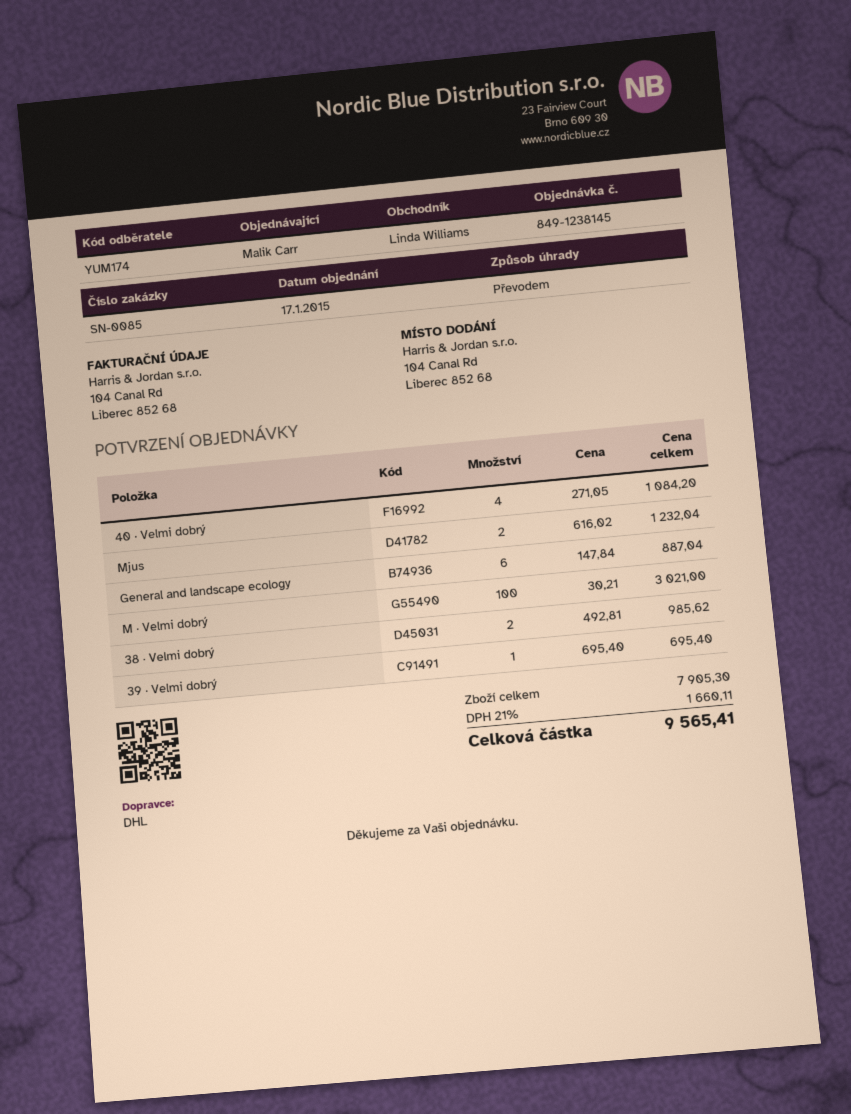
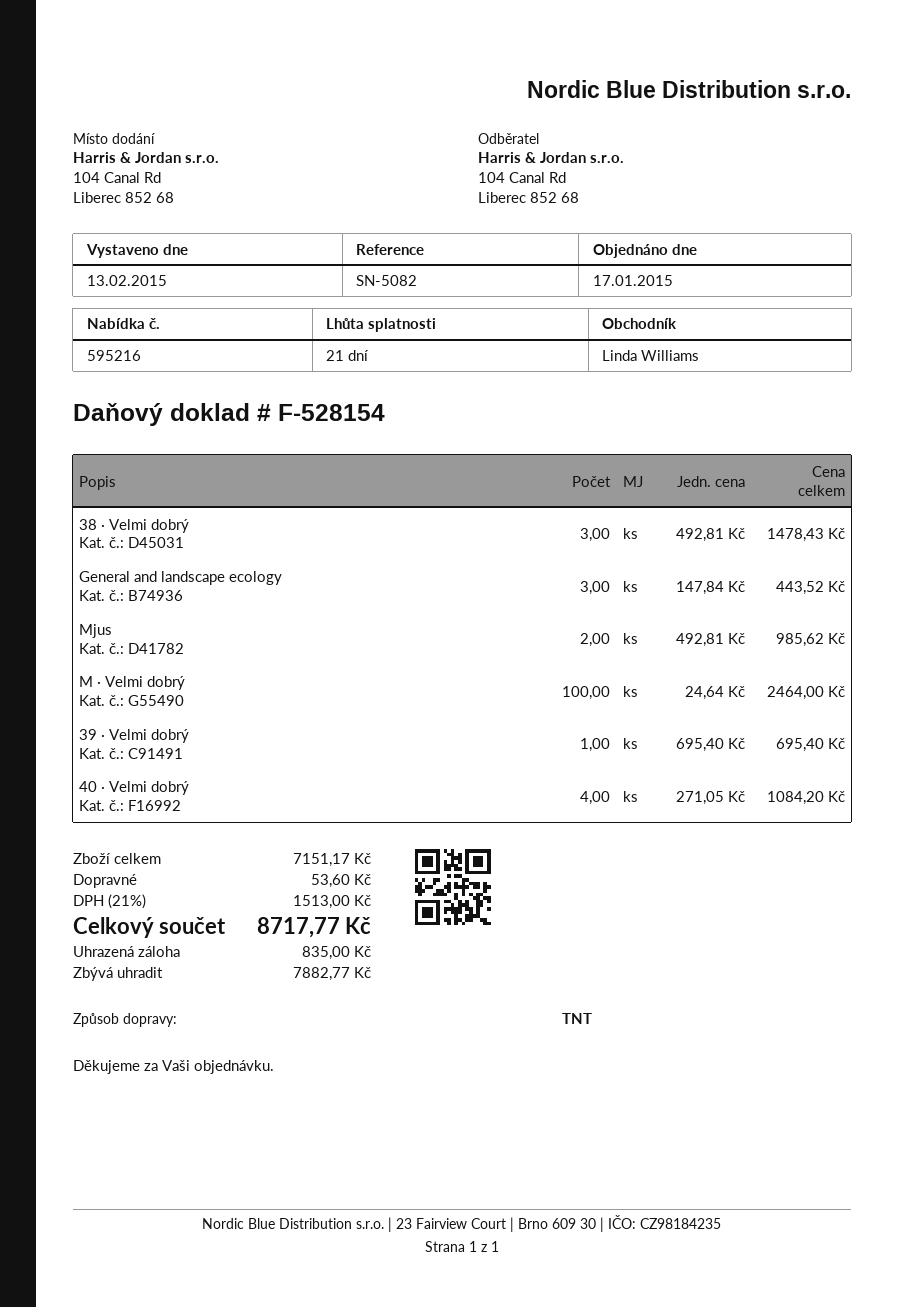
reference: SN-0085 -> SN-5082
shipping method: DHL -> TNT
Mjus: 2 x 616.02 = 1232.04 -> 2 x 492.81 = 985.62
General and landscape ecology: 6 x 147.84 = 887.04 -> 3 x 147.84 = 443.52
M · Velmi dobrý: 100 x 30.21 = 3021.00 -> 100 x 24.64 = 2464.00
38 · Velmi dobrý: 2 x 492.81 = 985.62 -> 3 x 492.81 = 1478.43
subtotal: 7905.30 -> 7151.17
shipping: none -> 53.60
tax: 21% = 1660.11 -> 21% = 1513.00
total: 9565.41 -> 8717.77

